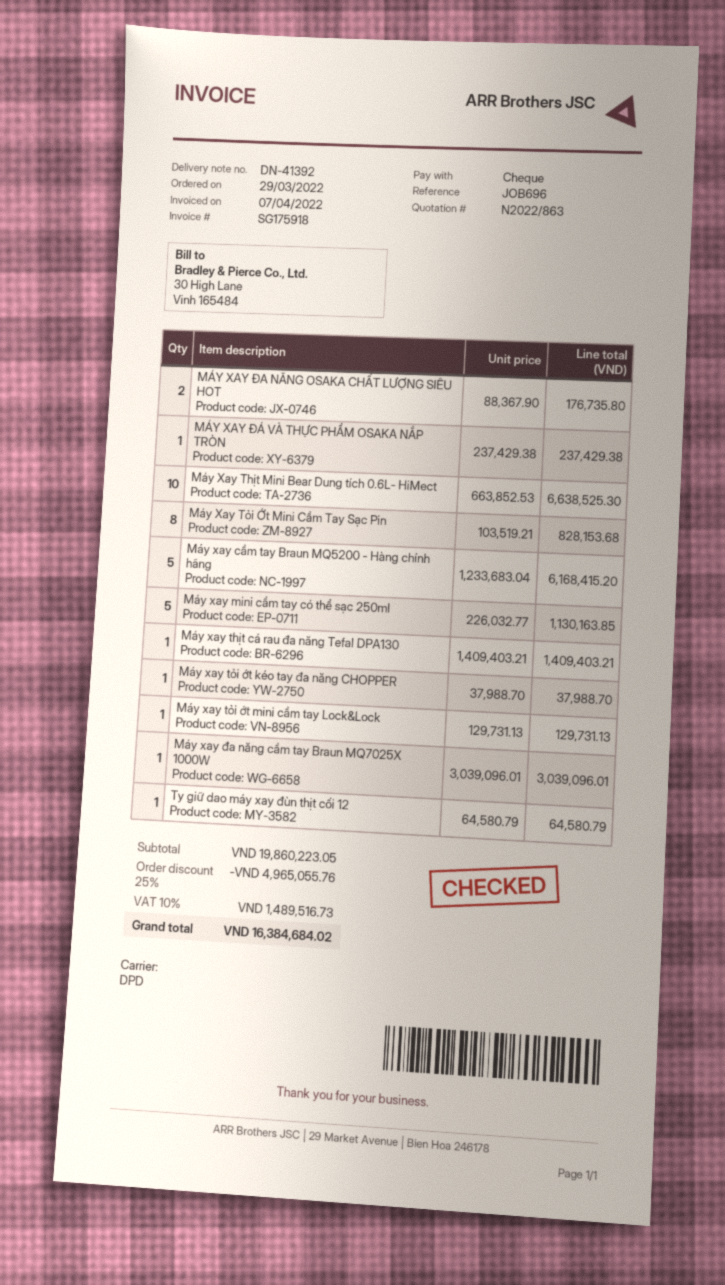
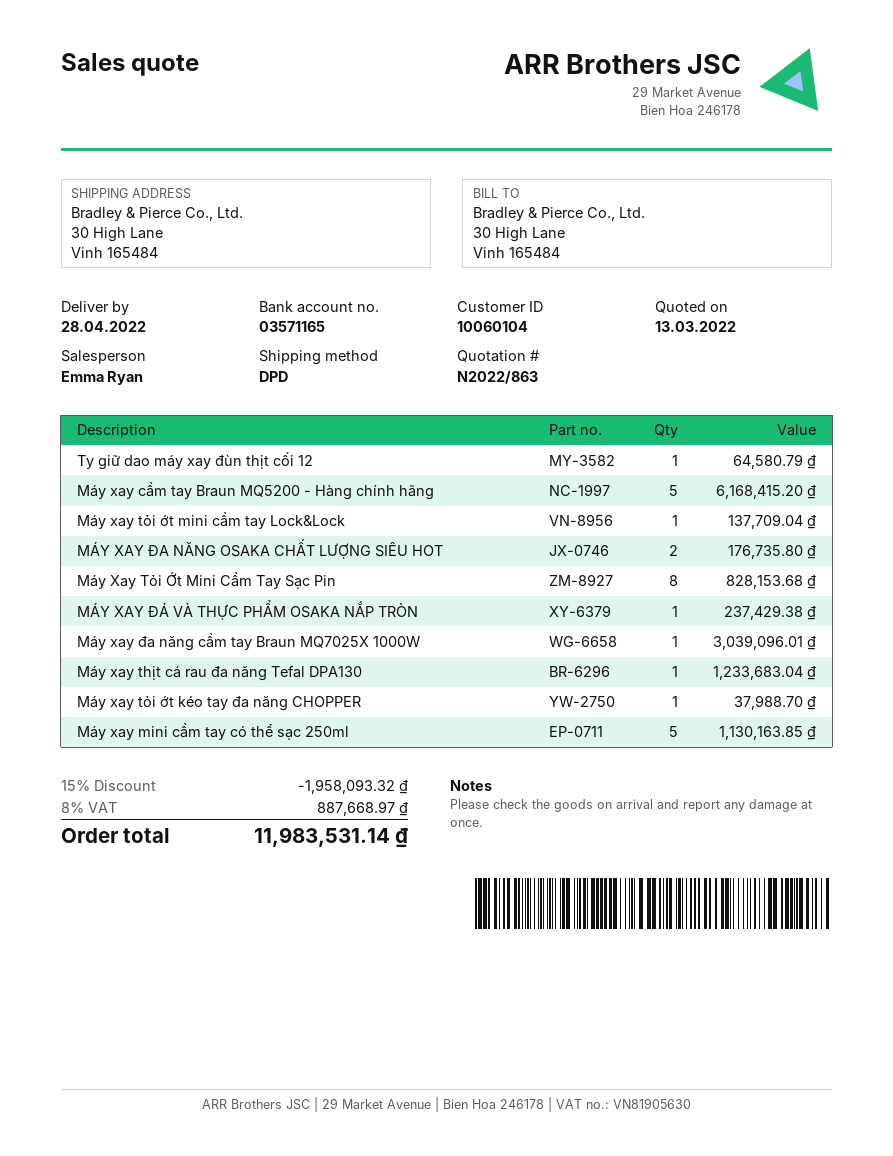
Máy Xay Thịt Mini Bear Dung tích 0.6L- HiMect: 10 for 6638525.30 -> none
Máy xay thịt cá rau đa năng Tefal DPA130: 1 for 1409403.21 -> 1 for 1233683.04
Máy xay tỏi ớt mini cầm tay Lock&Lock: 1 for 129731.13 -> 1 for 137709.04
discount: 25% = 4965055.76 -> 15% = 1958093.32
tax: 10% = 1489516.73 -> 8% = 887668.97
total: 16384684.02 -> 11983531.14

